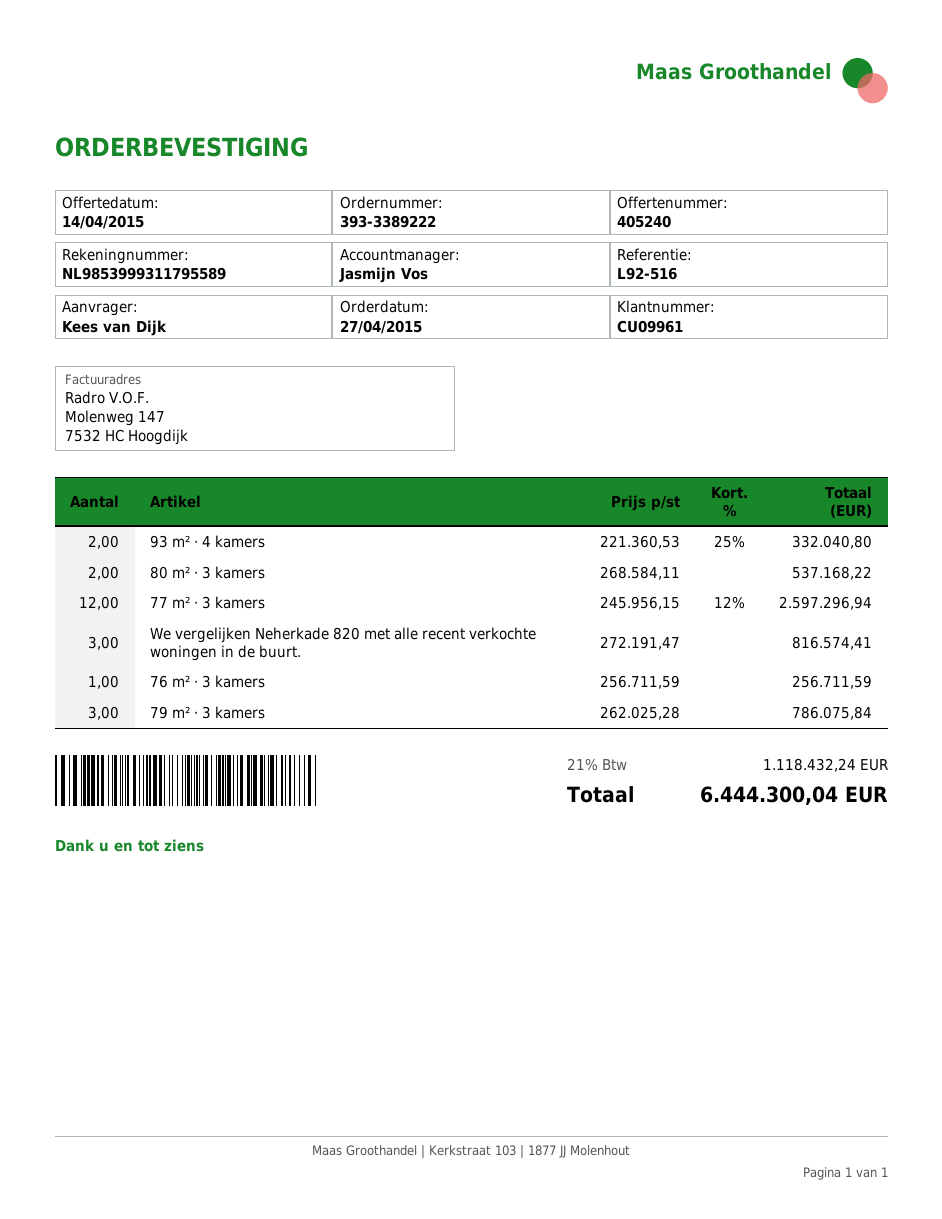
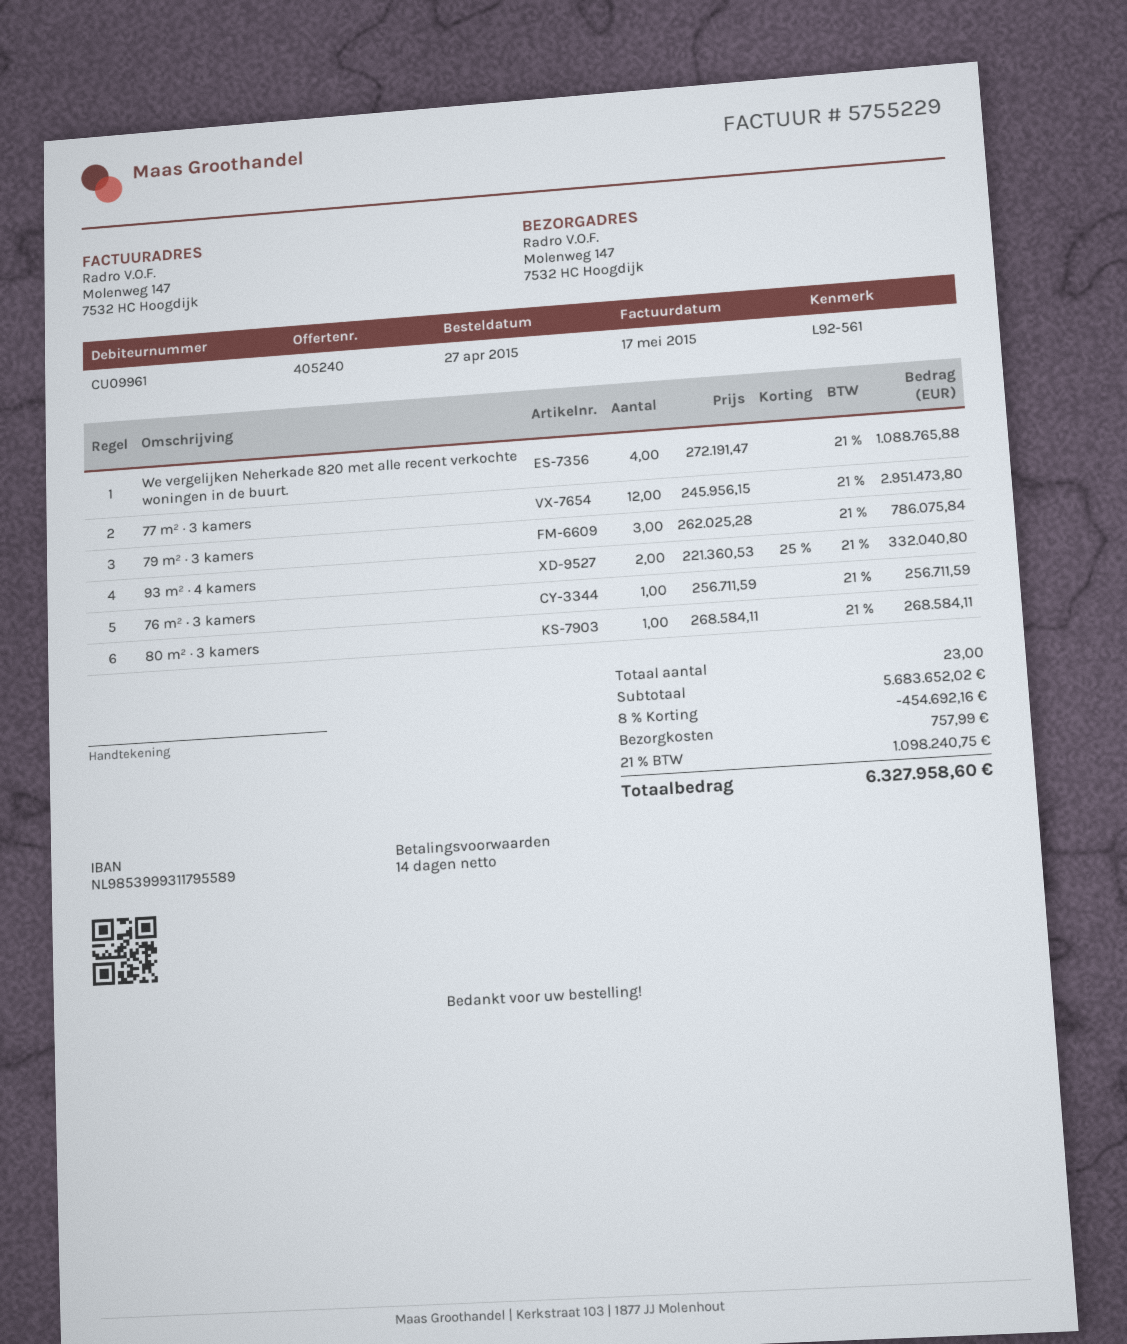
reference: L92-516 -> L92-561
80 m² · 3 kamers: 2 x 268584.11 = 537168.22 -> 1 x 268584.11 = 268584.11
77 m² · 3 kamers: 12 x 245956.15 - 12% = 2597296.94 -> 12 x 245956.15 = 2951473.80
We vergelijken Neherkade 820 met alle recent verkochte woningen in de buurt.: 3 x 272191.47 = 816574.41 -> 4 x 272191.47 = 1088765.88
discount: none -> 8% = 454692.16
shipping: none -> 757.99
tax: 21% = 1118432.24 -> 21% = 1098240.75
total: 6444300.04 -> 6327958.60

